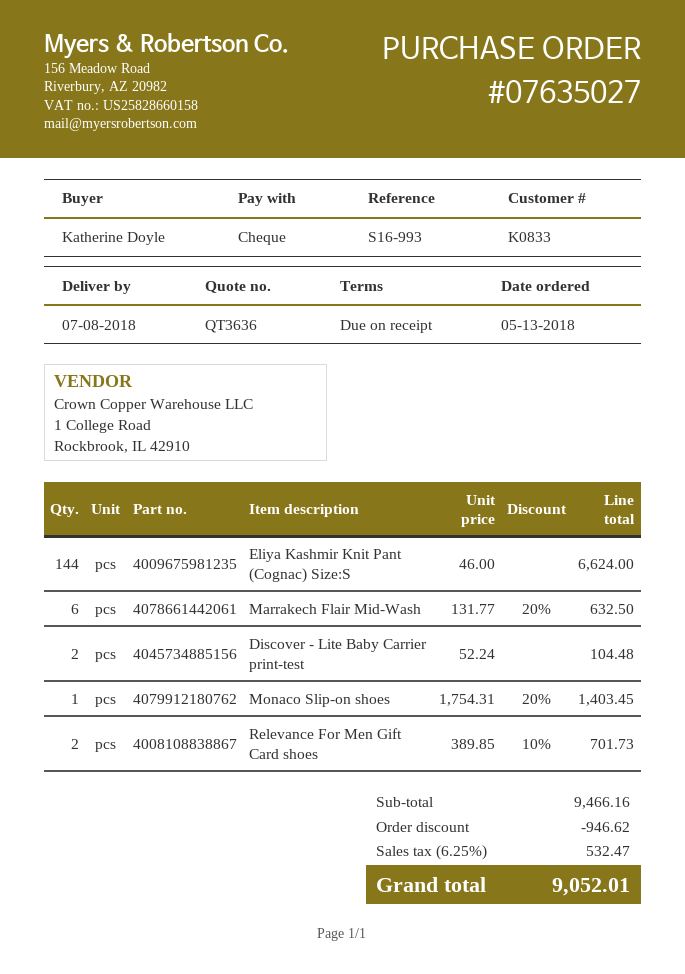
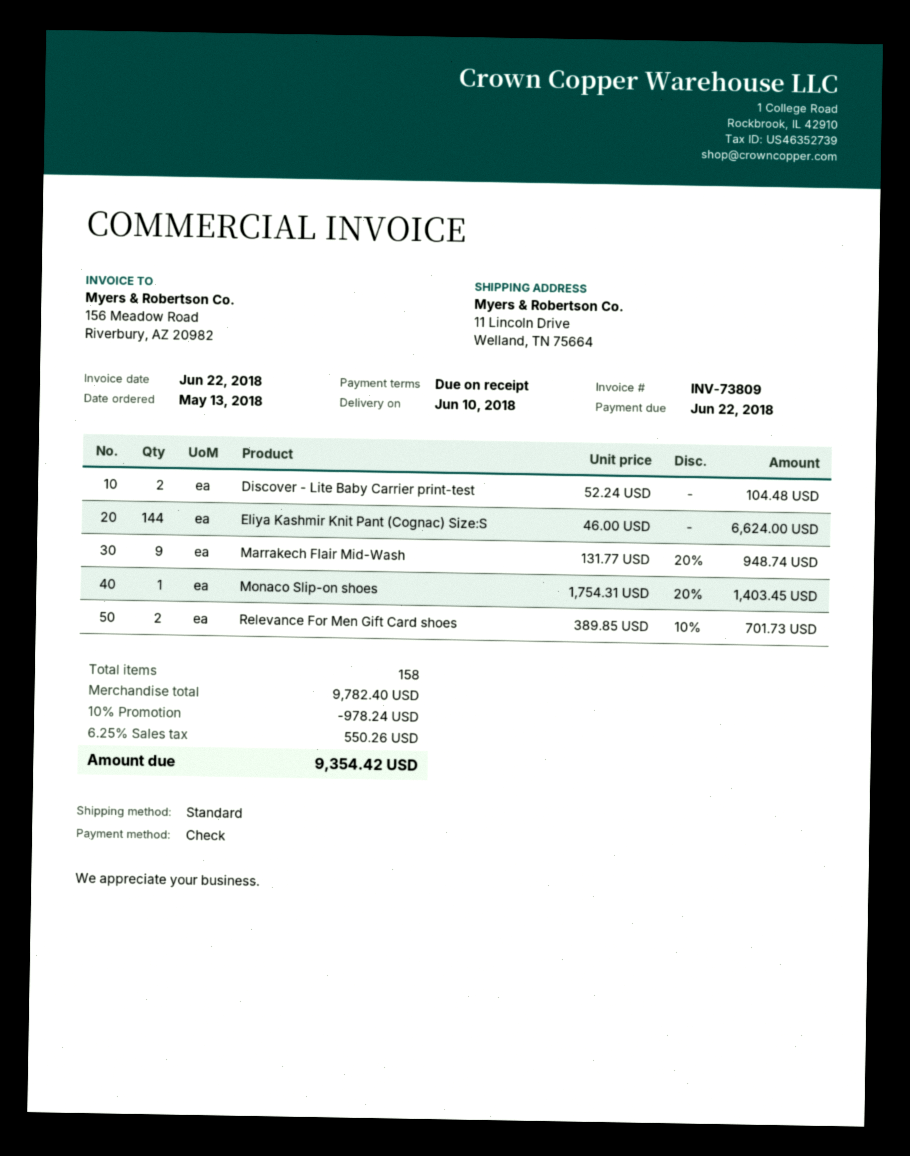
delivery date: 2018-07-08 -> 2018-06-10
Marrakech Flair Mid-Wash: 6 x 131.77 - 20% = 632.50 -> 9 x 131.77 - 20% = 948.74
subtotal: 9466.16 -> 9782.40
discount: 946.62 -> 978.24
tax: 6.25% = 532.47 -> 6.25% = 550.26
total: 9052.01 -> 9354.42

